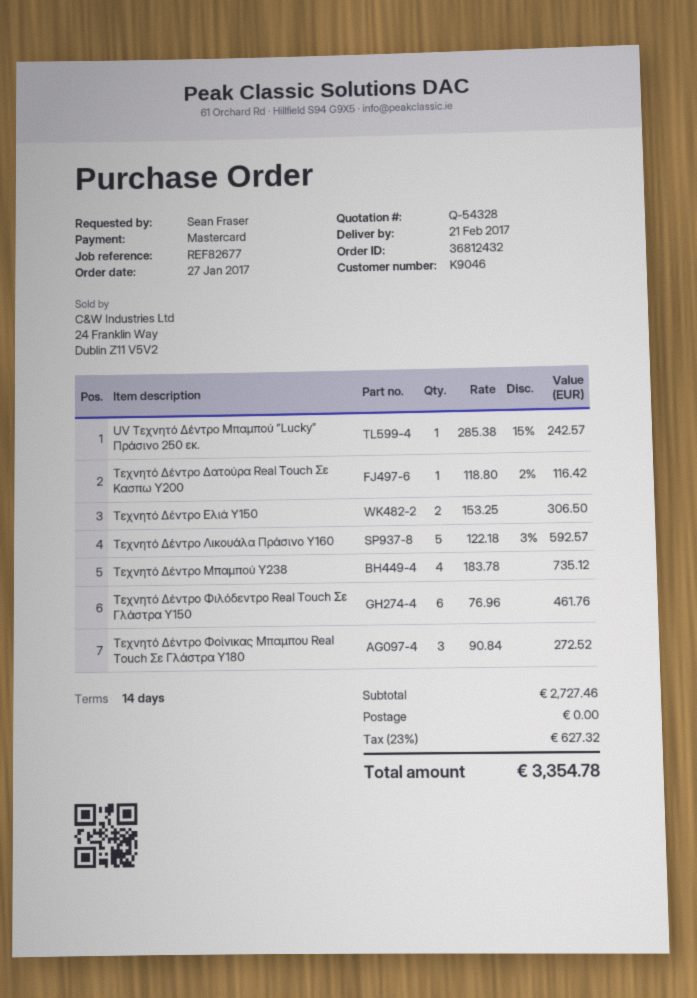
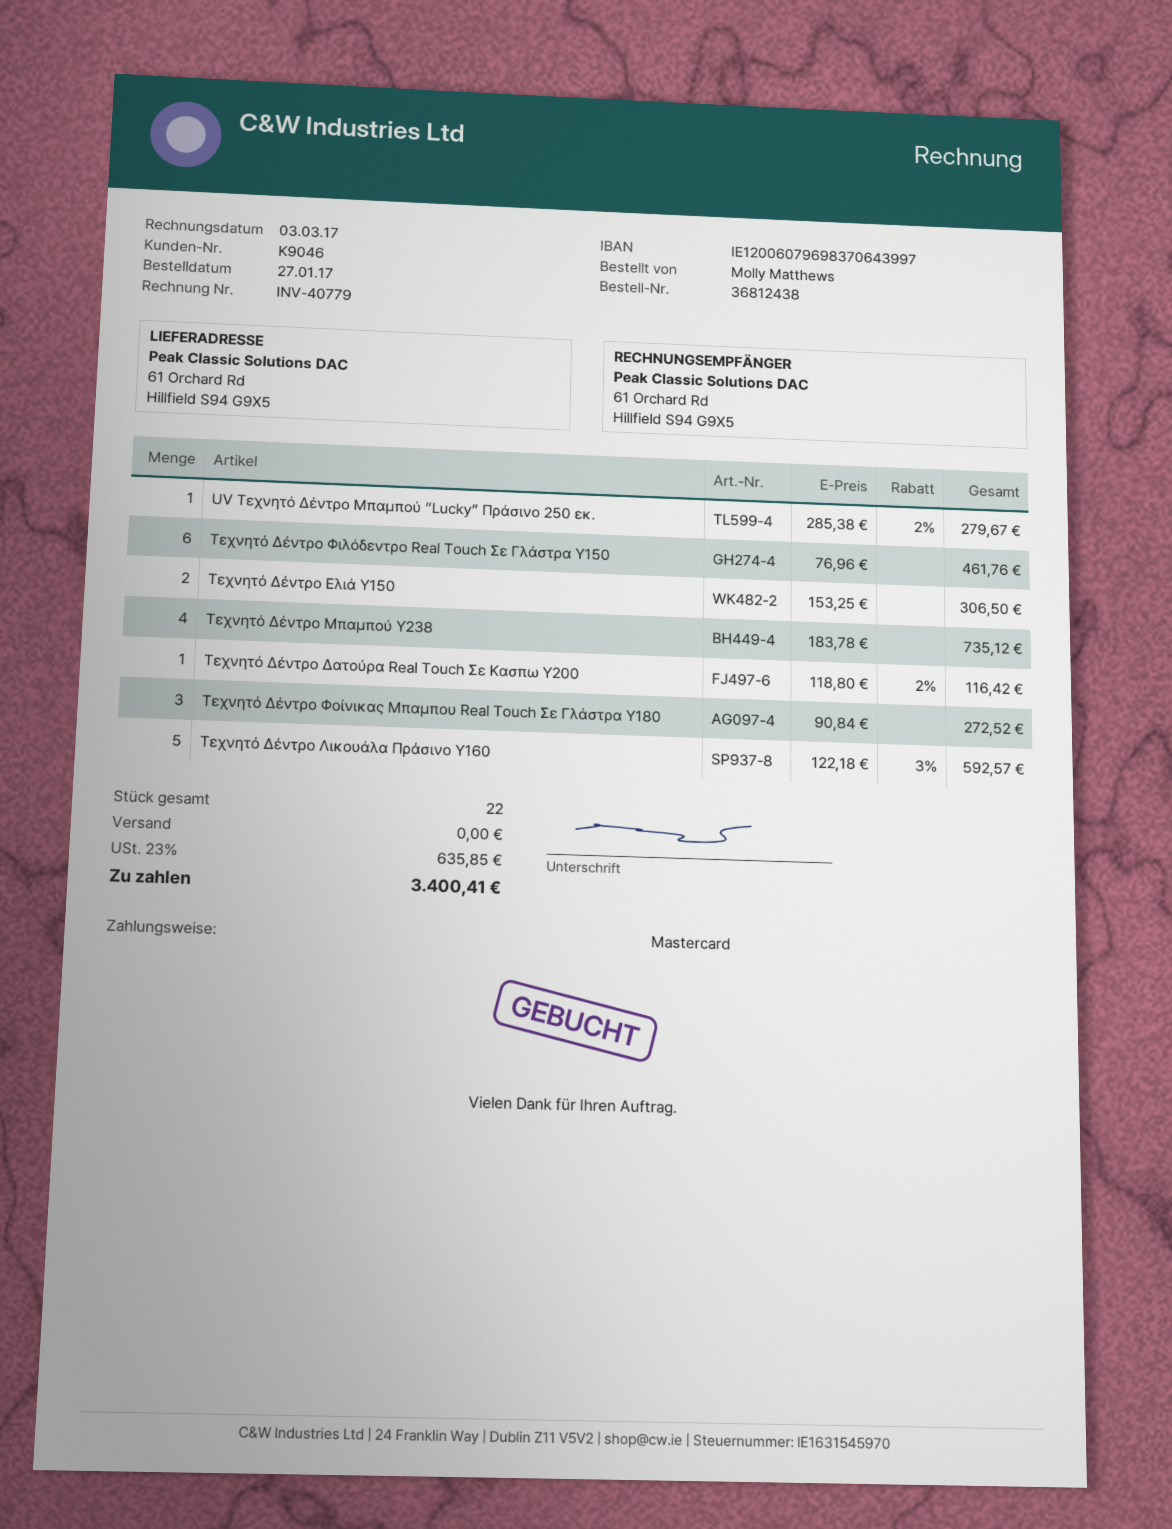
order number: 36812432 -> 36812438
ordered by: Sean Fraser -> Molly Matthews
UV Τεχνητό Δέντρο Μπαμπού ”Lucky” Πράσινο 250 εκ.: 1 x 285.38 - 15% = 242.57 -> 1 x 285.38 - 2% = 279.67
tax: 23% = 627.32 -> 23% = 635.85
total: 3354.78 -> 3400.41

